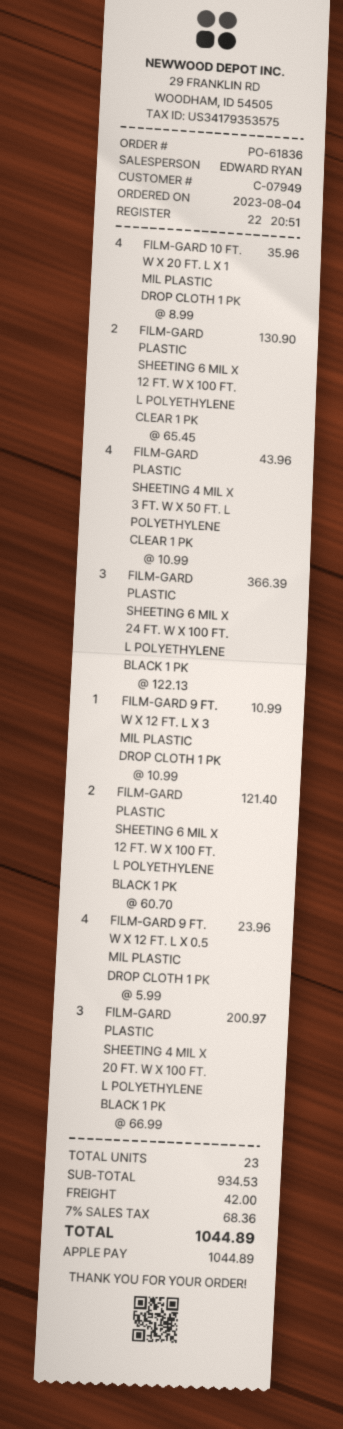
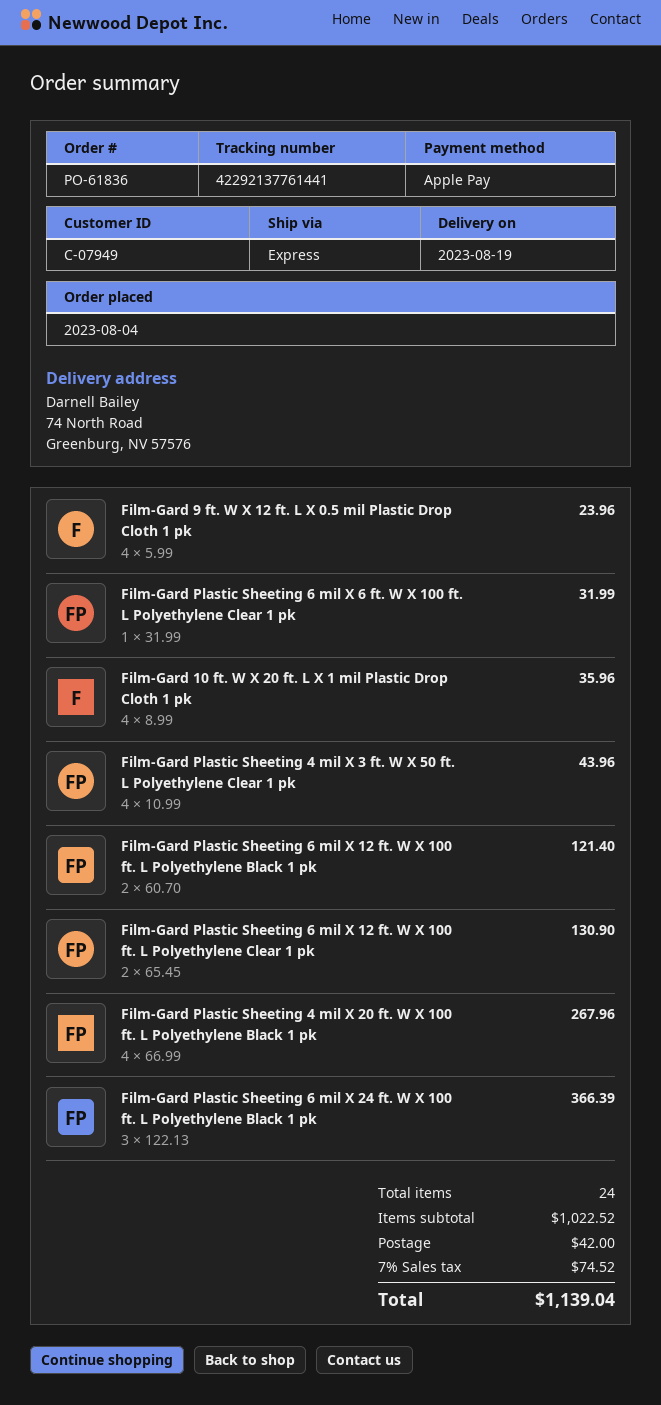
FILM-GARD 9 FT. W X 12 FT. L X 3 MIL PLASTIC DROP CLOTH 1 PK: 1 x 10.99 = 10.99 -> none
FILM-GARD PLASTIC SHEETING 4 MIL X 20 FT. W X 100 FT. L POLYETHYLENE BLACK 1 PK: 3 x 66.99 = 200.97 -> 4 x 66.99 = 267.96
Film-Gard Plastic Sheeting 6 mil X 6 ft. W X 100 ft. L Polyethylene Clear 1 pk: none -> 1 x 31.99 = 31.99
total quantity: 23 -> 24
subtotal: 934.53 -> 1022.52
tax: 7% = 68.36 -> 7% = 74.52
total: 1044.89 -> 1139.04

